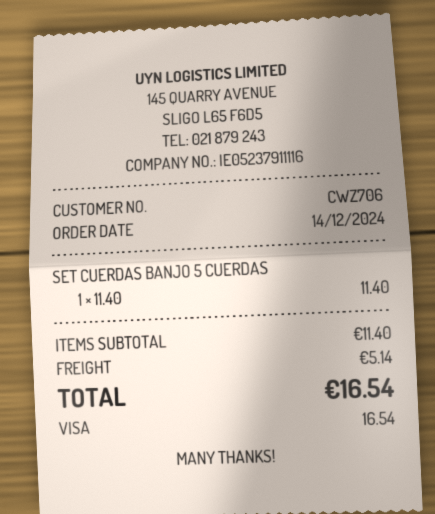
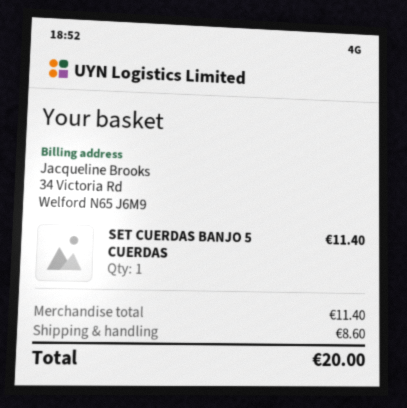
shipping: 5.14 -> 8.60
total: 16.54 -> 20.00

